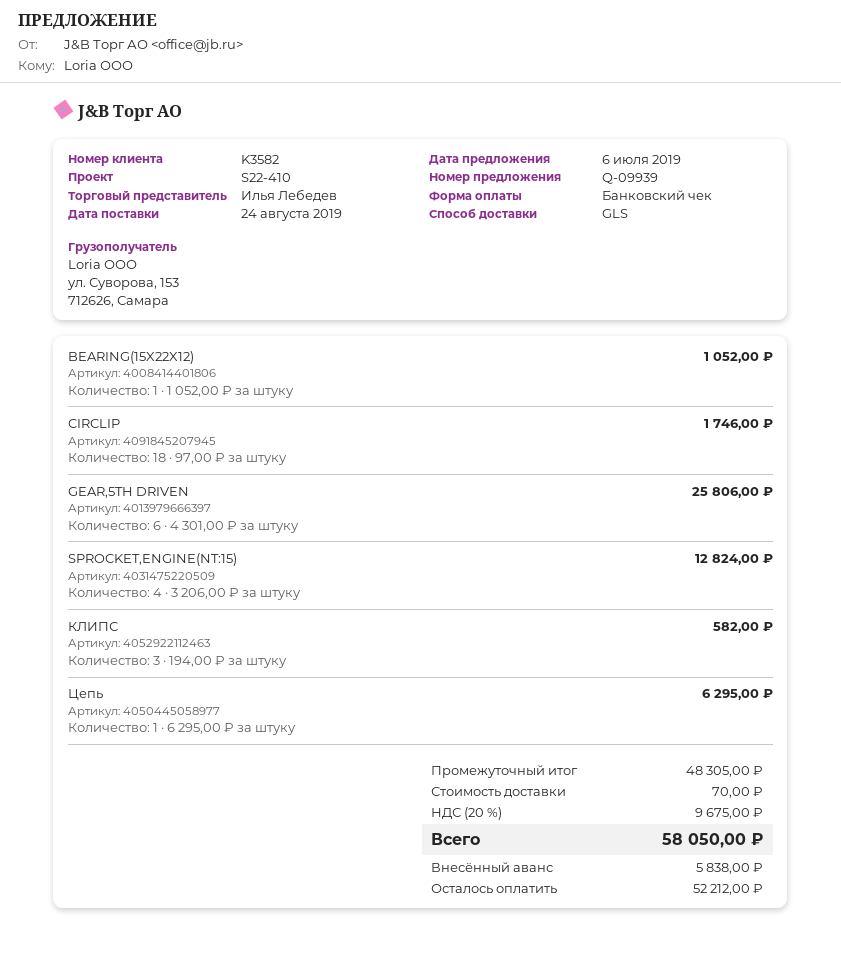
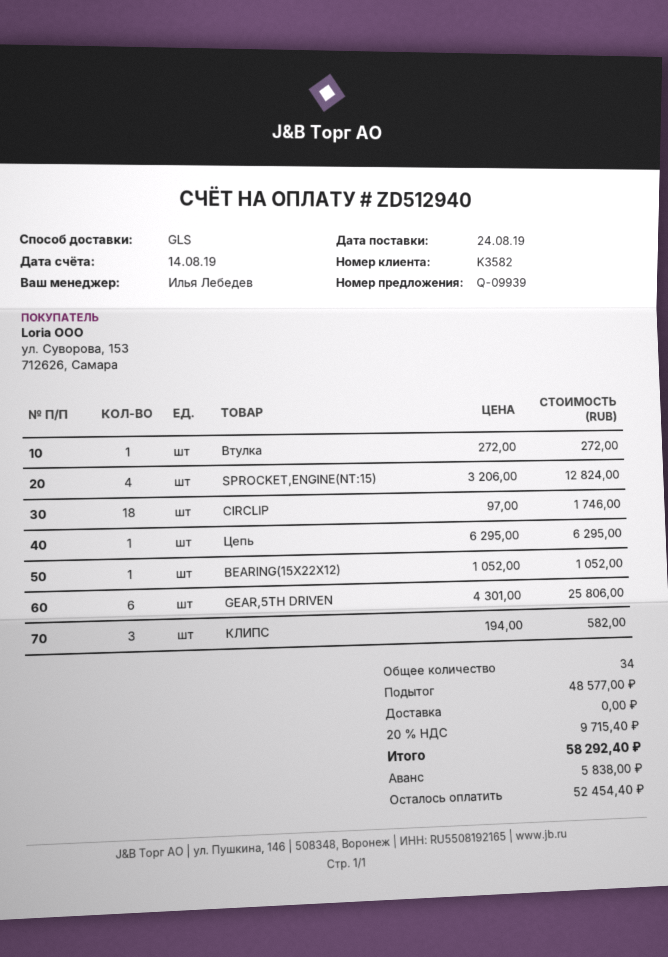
Втулка: none -> 1 x 272.00 = 272.00
subtotal: 48305.00 -> 48577.00
shipping: 70.00 -> 0.00
tax: 20% = 9675.00 -> 20% = 9715.40
total: 58050.00 -> 58292.40
balance: 52212.00 -> 52454.40

